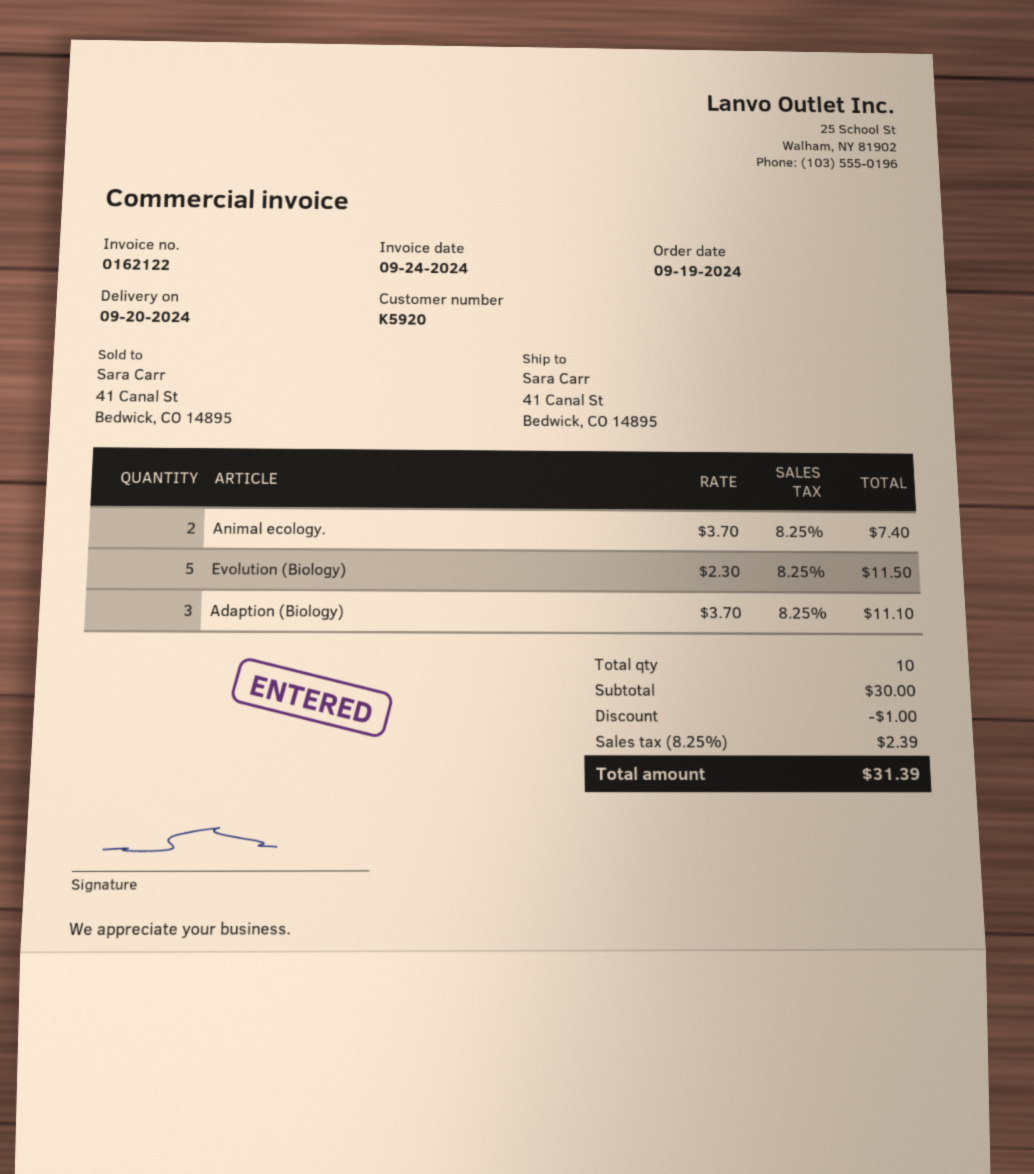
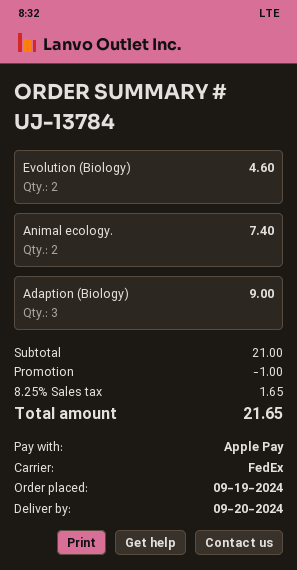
Evolution (Biology): 5 for 11.50 -> 2 for 4.60
Adaption (Biology): 3 for 11.10 -> 3 for 9.00
subtotal: 30.00 -> 21.00
tax: 8.25% = 2.39 -> 8.25% = 1.65
total: 31.39 -> 21.65

